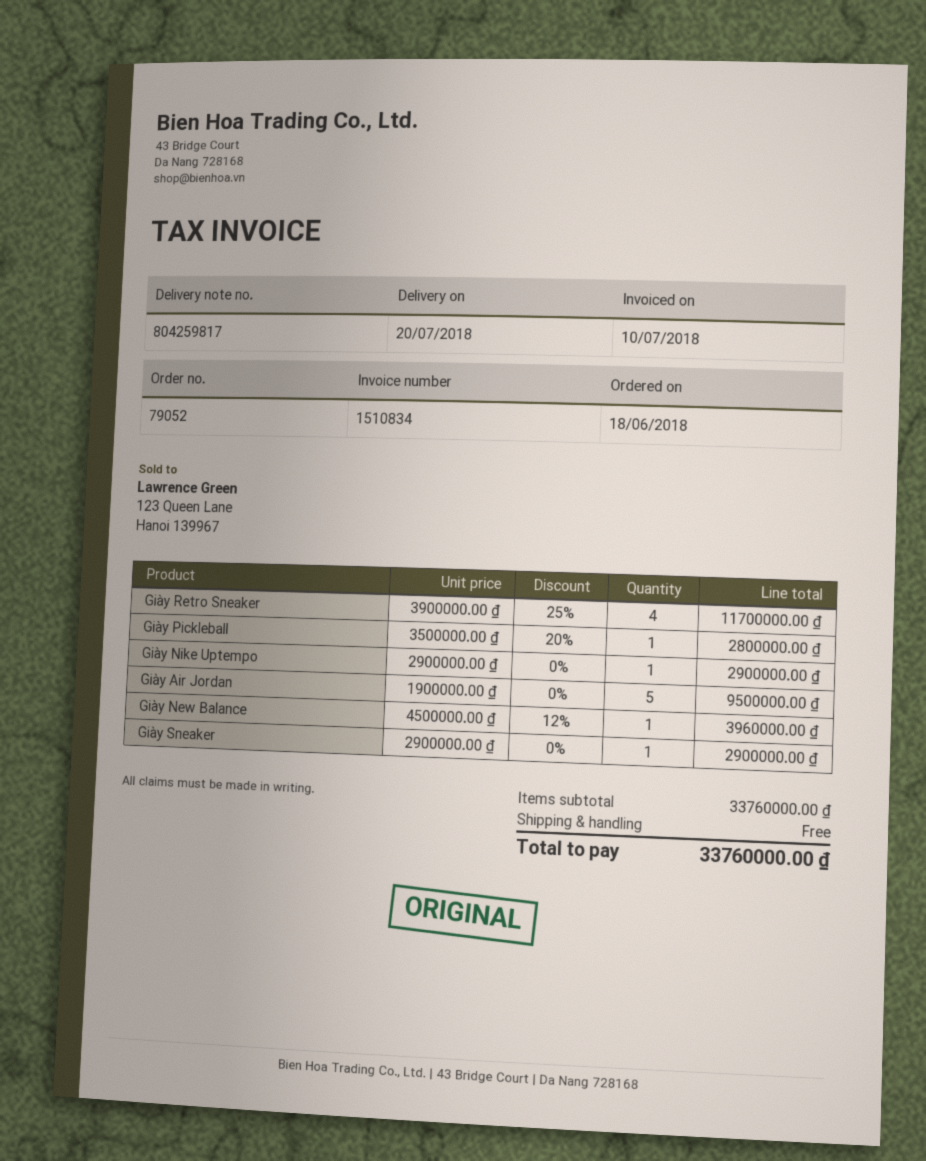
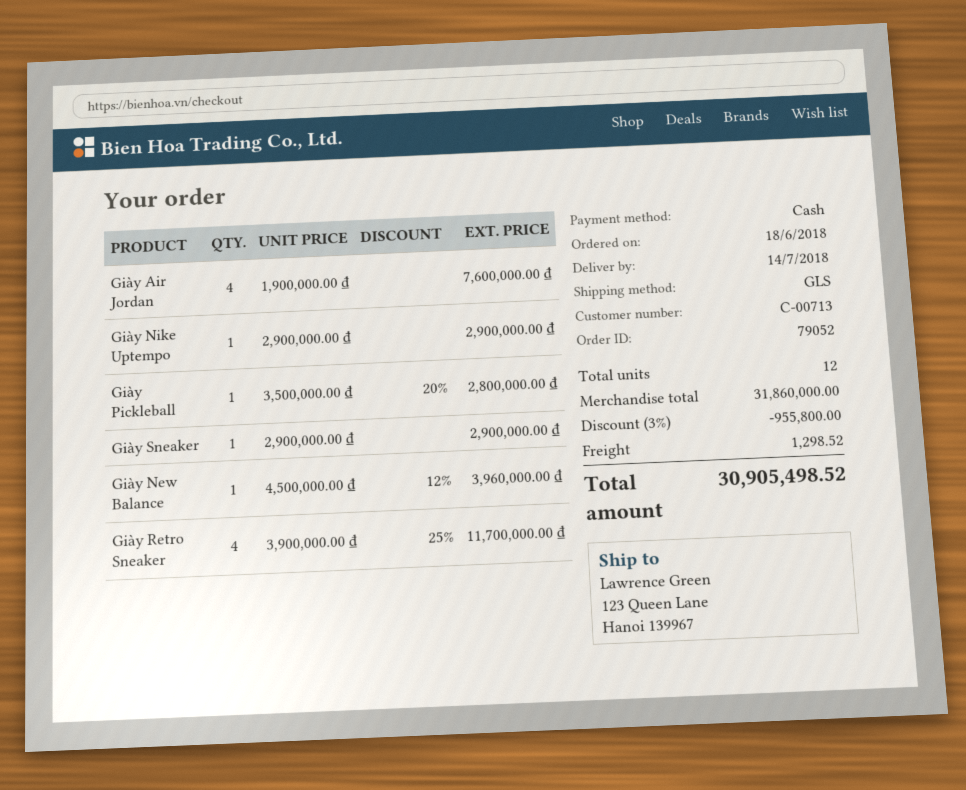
delivery date: 2018-07-20 -> 2018-07-14
Giày Air Jordan: 5 x 1900000.00 = 9500000.00 -> 4 x 1900000.00 = 7600000.00
subtotal: 33760000.00 -> 31860000.00
discount: none -> 3% = 955800.00
shipping: 0.00 -> 1298.52
total: 33760000.00 -> 30905498.52

